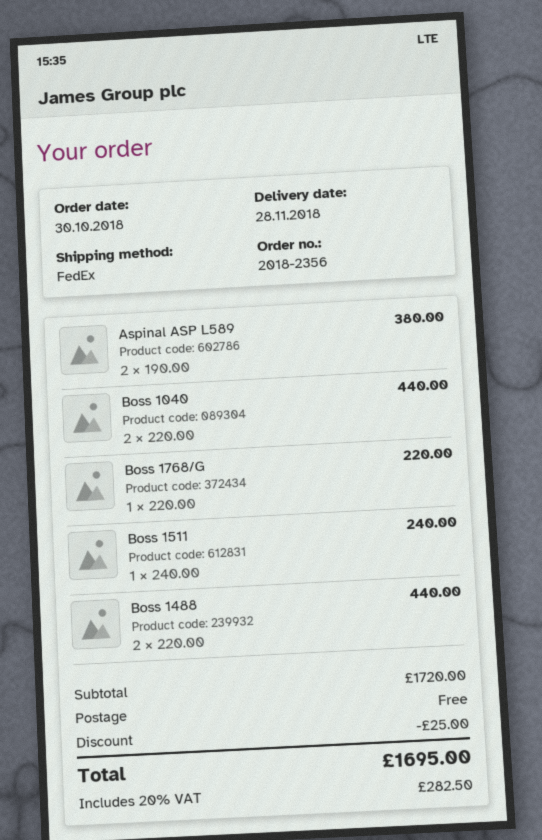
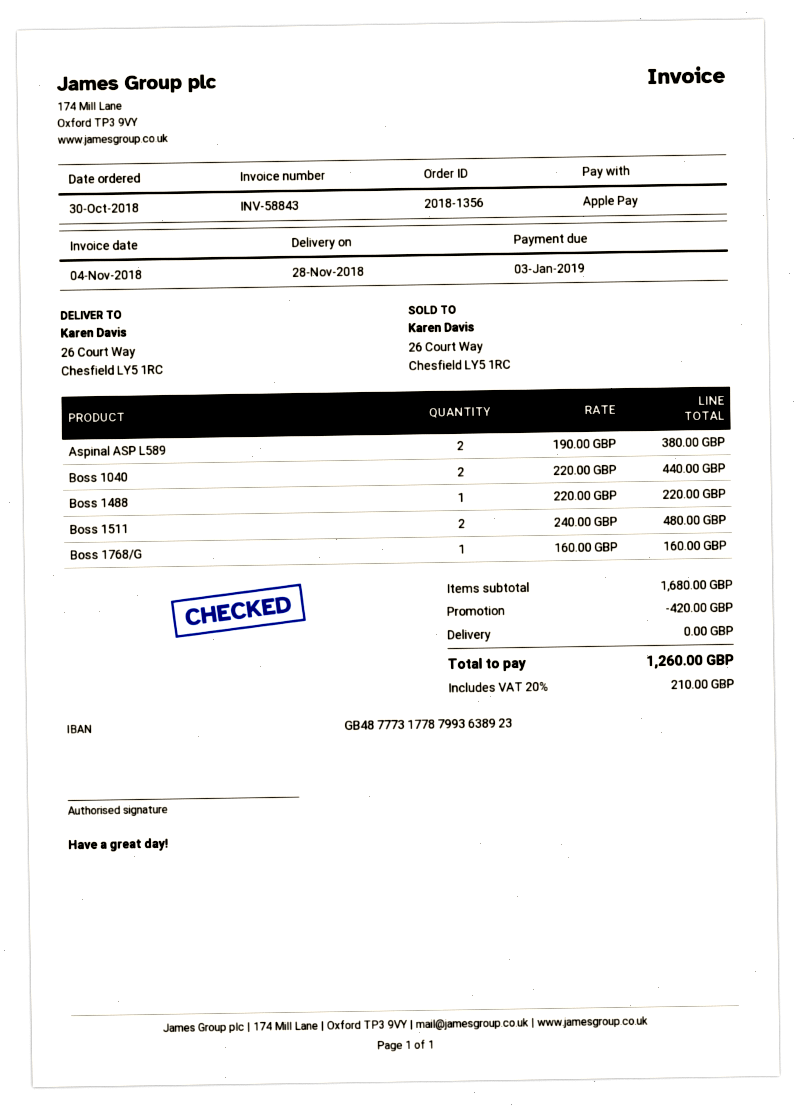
order number: 2018-2356 -> 2018-1356
Boss 1768/G: 1 x 220.00 = 220.00 -> 1 x 160.00 = 160.00
Boss 1511: 1 x 240.00 = 240.00 -> 2 x 240.00 = 480.00
Boss 1488: 2 x 220.00 = 440.00 -> 1 x 220.00 = 220.00
subtotal: 1720.00 -> 1680.00
discount: 25.00 -> 420.00
tax: 20% = 282.50 -> 20% = 210.00
total: 1695.00 -> 1260.00

